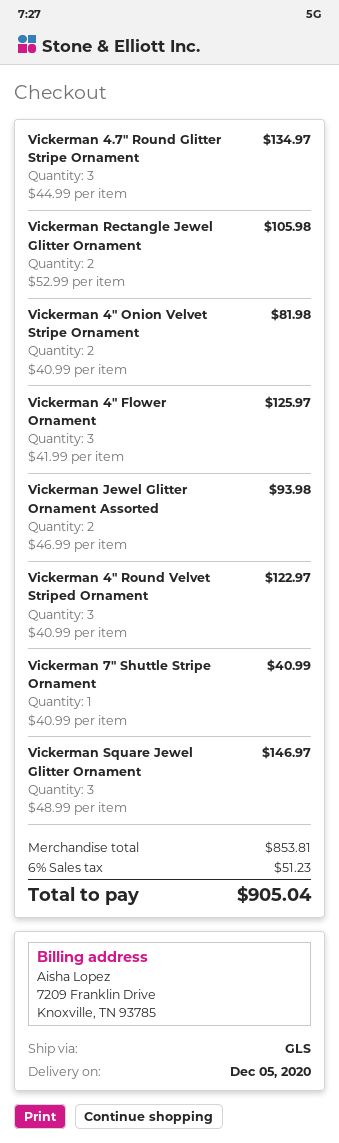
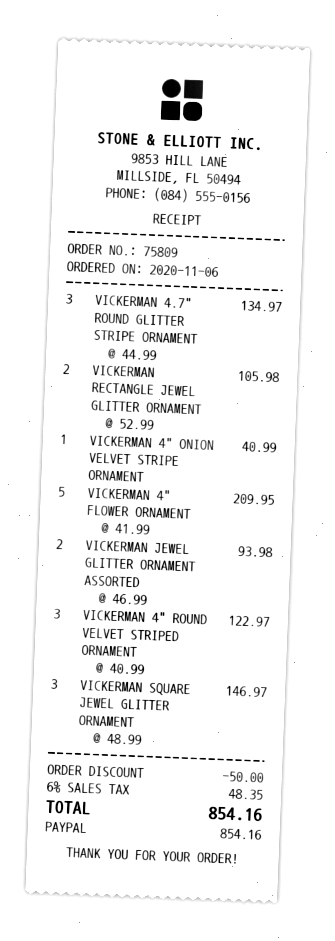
Vickerman 4" Onion Velvet Stripe Ornament: 2 x 40.99 = 81.98 -> 1 x 40.99 = 40.99
Vickerman 4" Flower Ornament: 3 x 41.99 = 125.97 -> 5 x 41.99 = 209.95
Vickerman 7" Shuttle Stripe Ornament: 1 x 40.99 = 40.99 -> none
discount: none -> 50.00
tax: 6% = 51.23 -> 6% = 48.35
total: 905.04 -> 854.16

